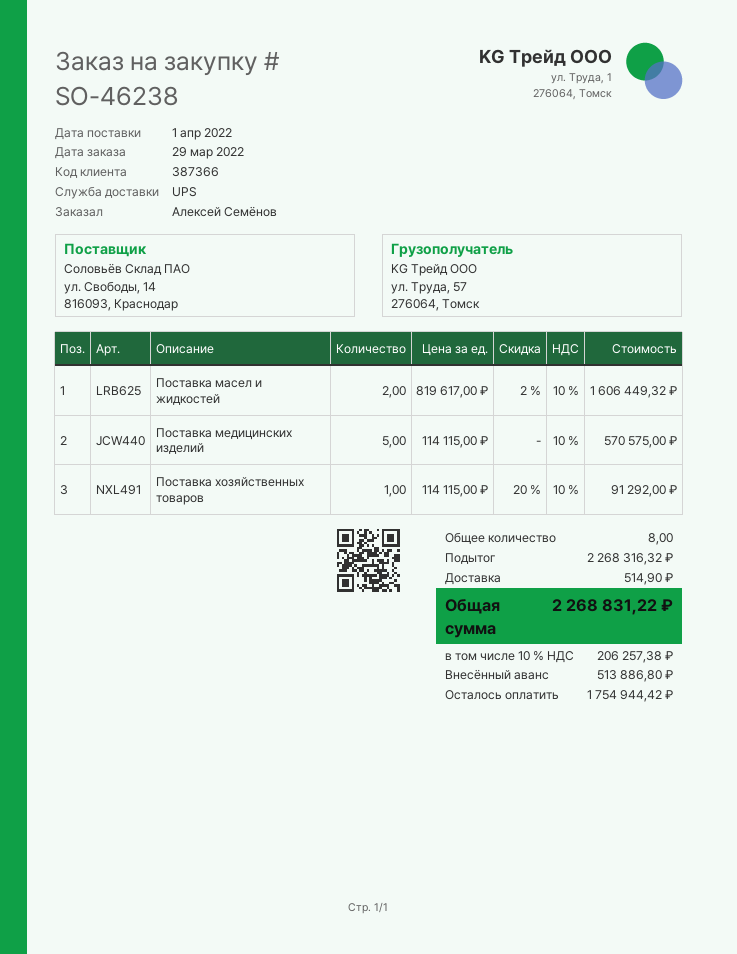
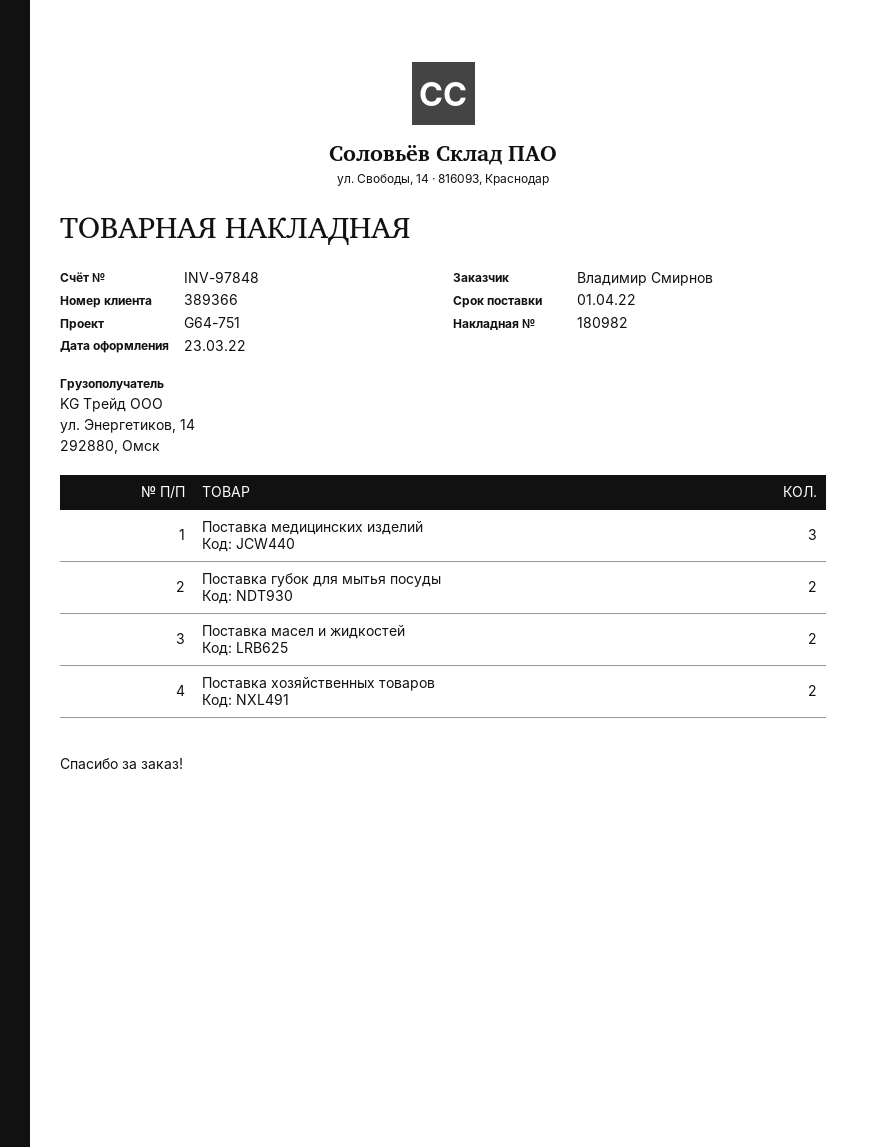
order date: 2022-03-29 -> 2022-03-23
customer number: 387366 -> 389366
ordered by: Алексей Семёнов -> Владимир Смирнов
ship to: ул. Труда, 57, 276064, Томск -> ул. Энергетиков, 14, 292880, Омск
Поставка медицинских изделий: 5 -> 3
Поставка хозяйственных товаров: 1 -> 2
Поставка губок для мытья посуды: none -> 2

